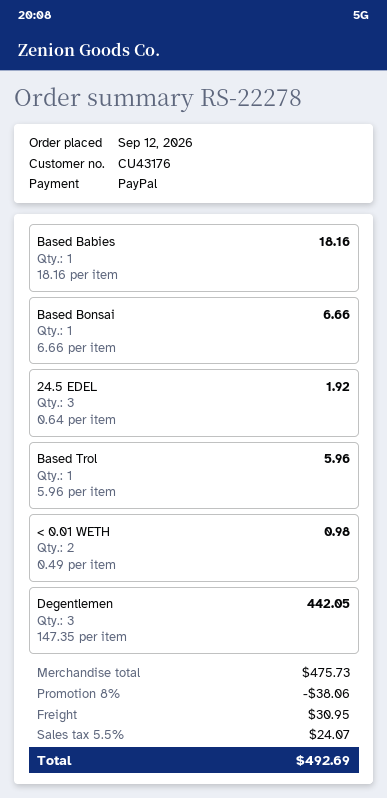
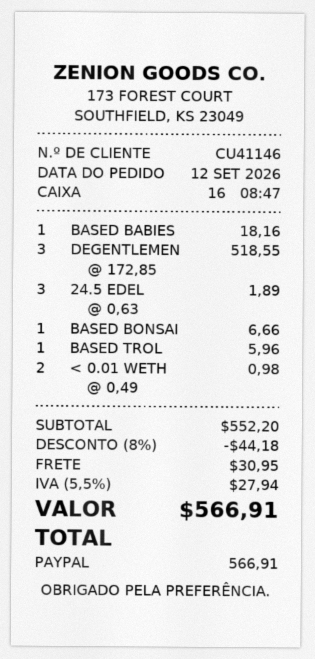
customer number: CU43176 -> CU41146
24.5 EDEL: 3 x 0.64 = 1.92 -> 3 x 0.63 = 1.89
Degentlemen: 3 x 147.35 = 442.05 -> 3 x 172.85 = 518.55
subtotal: 475.73 -> 552.20
discount: 8% = 38.06 -> 8% = 44.18
tax: 5.5% = 24.07 -> 5.5% = 27.94
total: 492.69 -> 566.91

